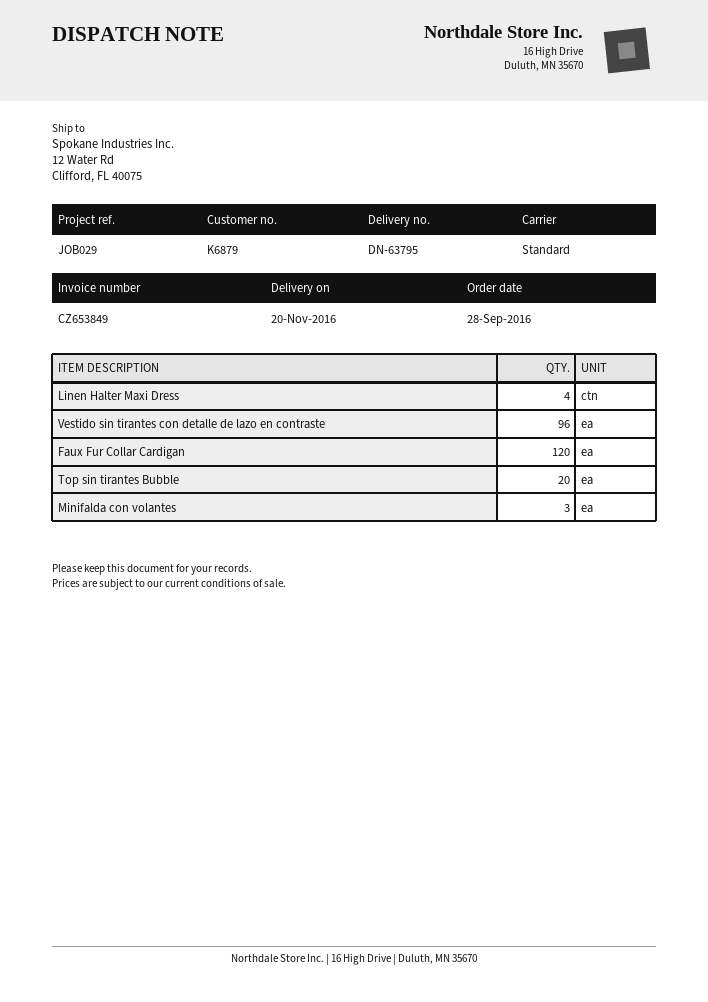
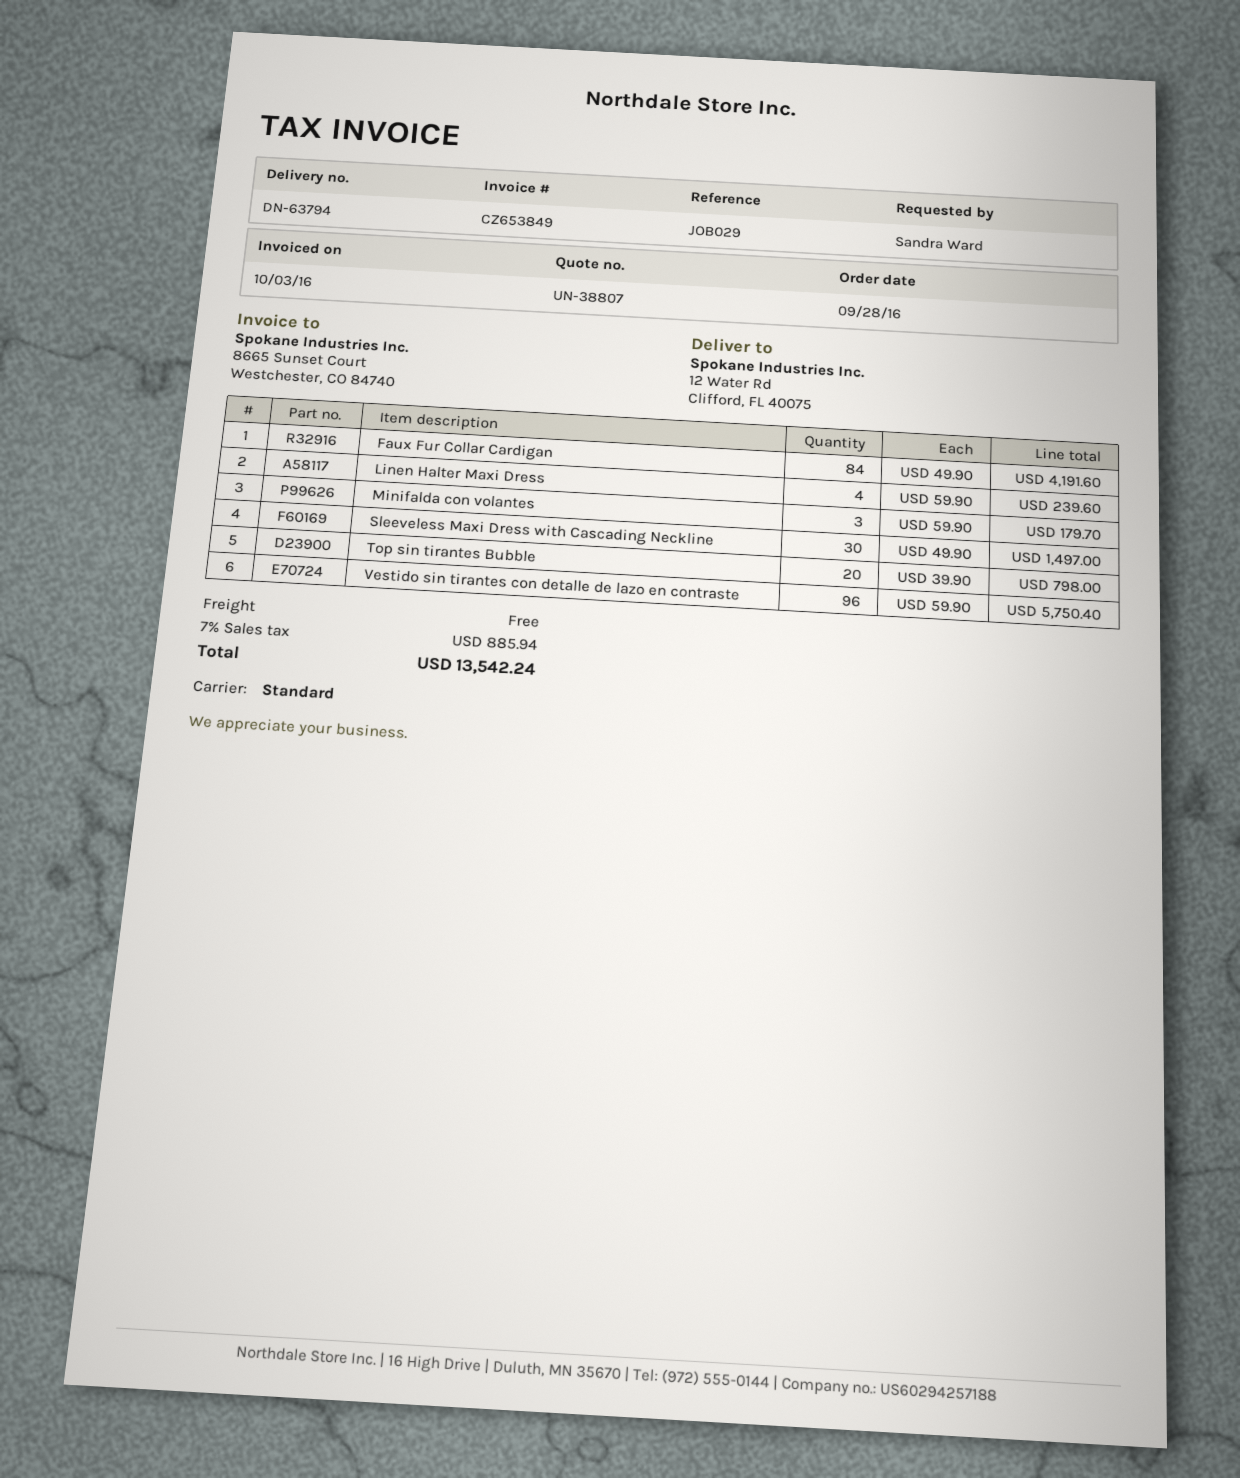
delivery note number: DN-63795 -> DN-63794
Faux Fur Collar Cardigan: 120 -> 84
Sleeveless Maxi Dress with Cascading Neckline: none -> 30

